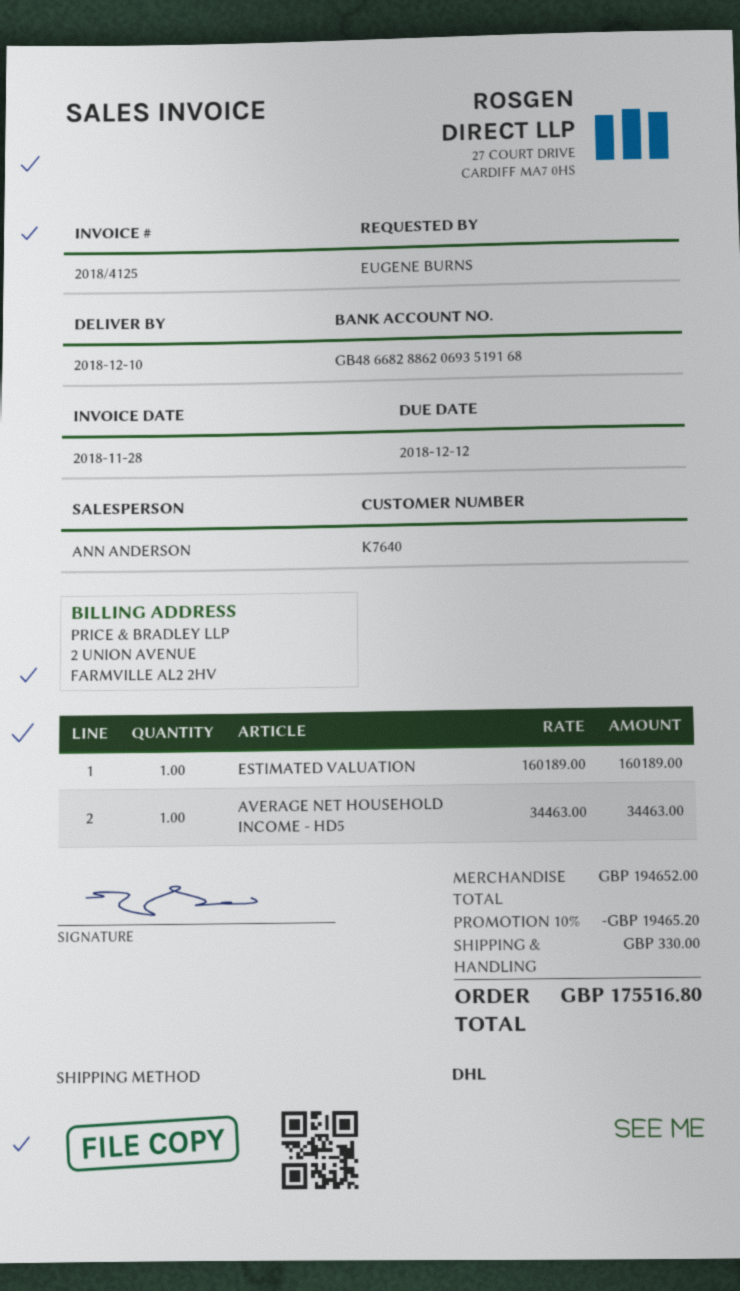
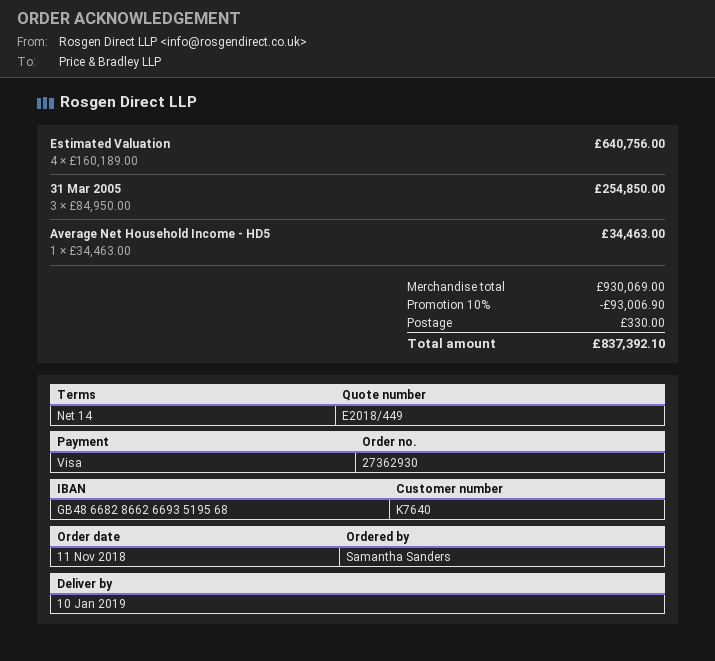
delivery date: 2018-12-10 -> 2019-01-10
ordered by: EUGENE BURNS -> Samantha Sanders
bank account: GB48668288620693519168 -> GB48668286626693519568
ESTIMATED VALUATION: 1 x 160189.00 = 160189.00 -> 4 x 160189.00 = 640756.00
31 Mar 2005: none -> 3 x 84950.00 = 254850.00
subtotal: 194652.00 -> 930069.00
discount: 10% = 19465.20 -> 10% = 93006.90
total: 175516.80 -> 837392.10

